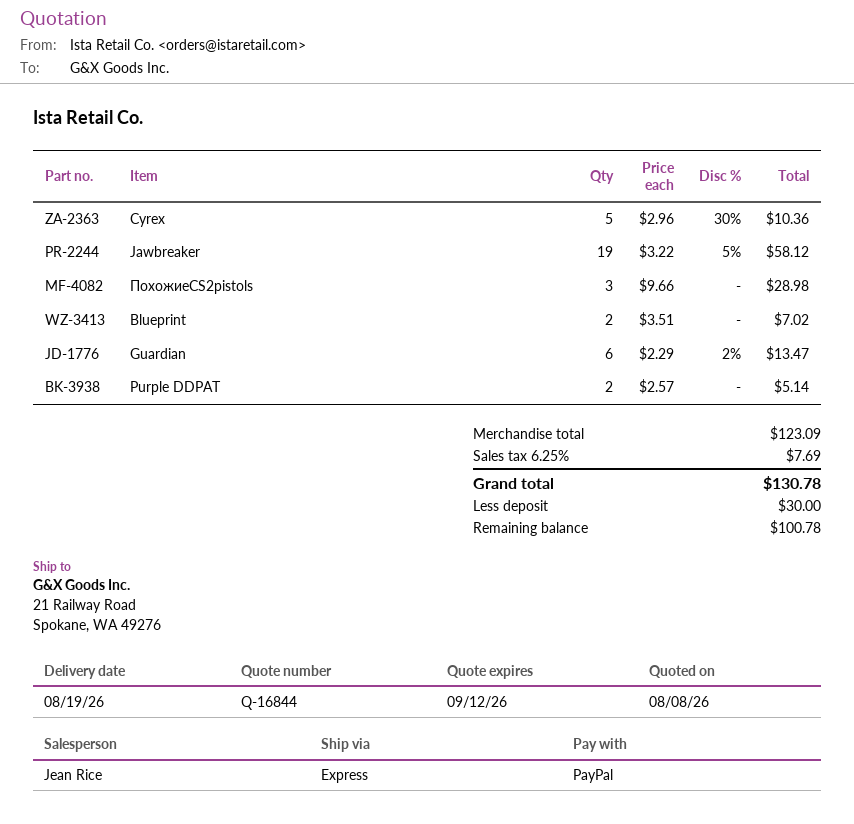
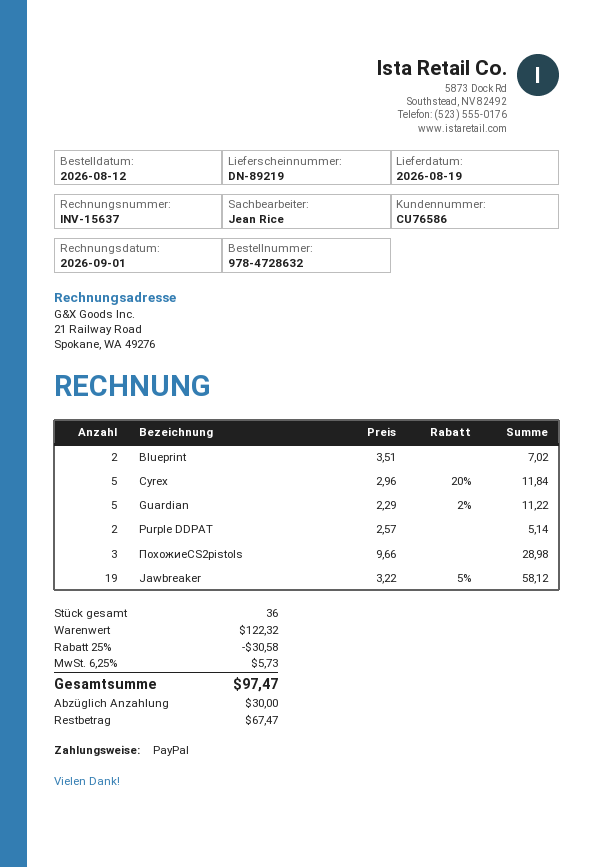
Cyrex: 5 x 2.96 - 30% = 10.36 -> 5 x 2.96 - 20% = 11.84
Guardian: 6 x 2.29 - 2% = 13.47 -> 5 x 2.29 - 2% = 11.22
subtotal: 123.09 -> 122.32
discount: none -> 25% = 30.58
tax: 6.25% = 7.69 -> 6.25% = 5.73
total: 130.78 -> 97.47
balance: 100.78 -> 67.47

